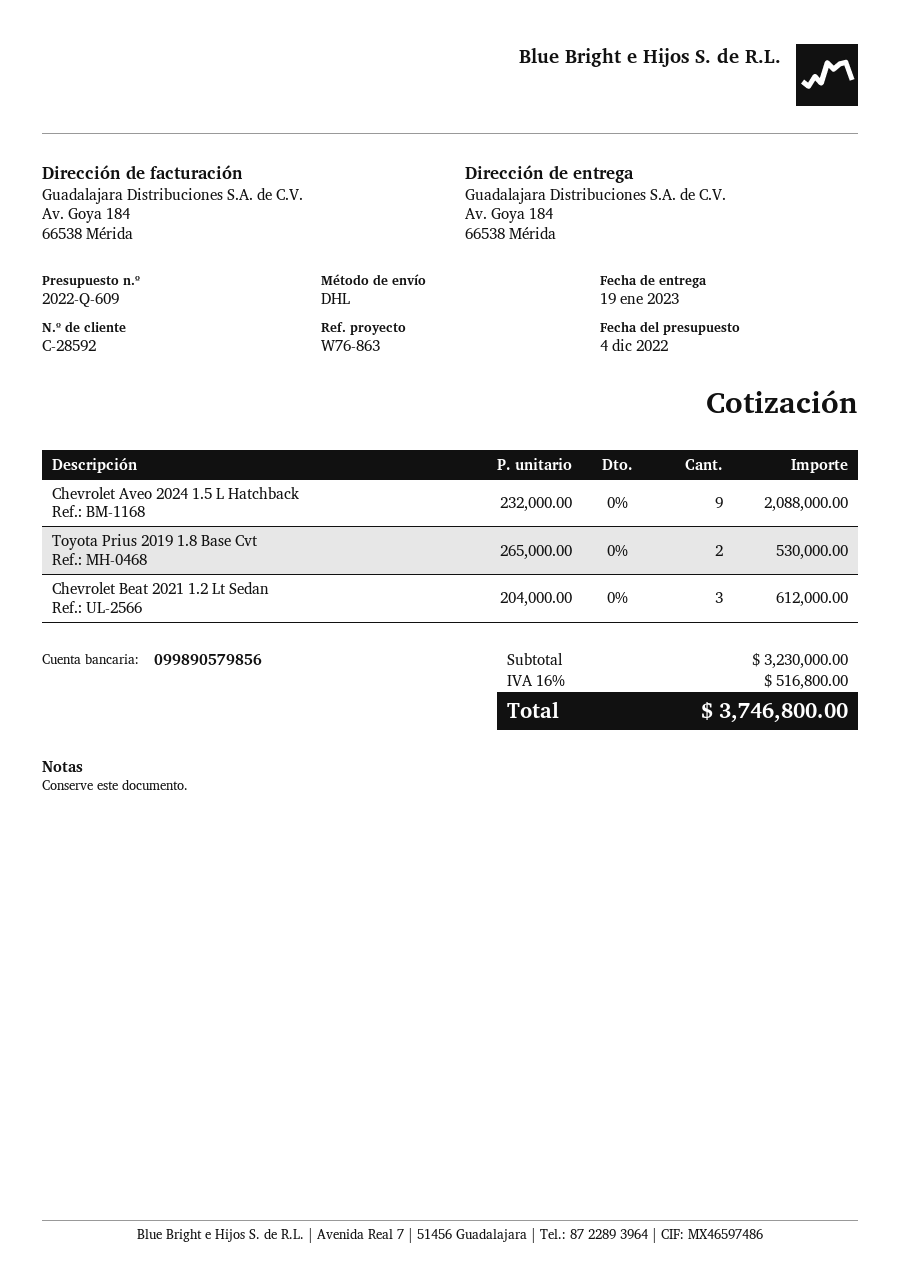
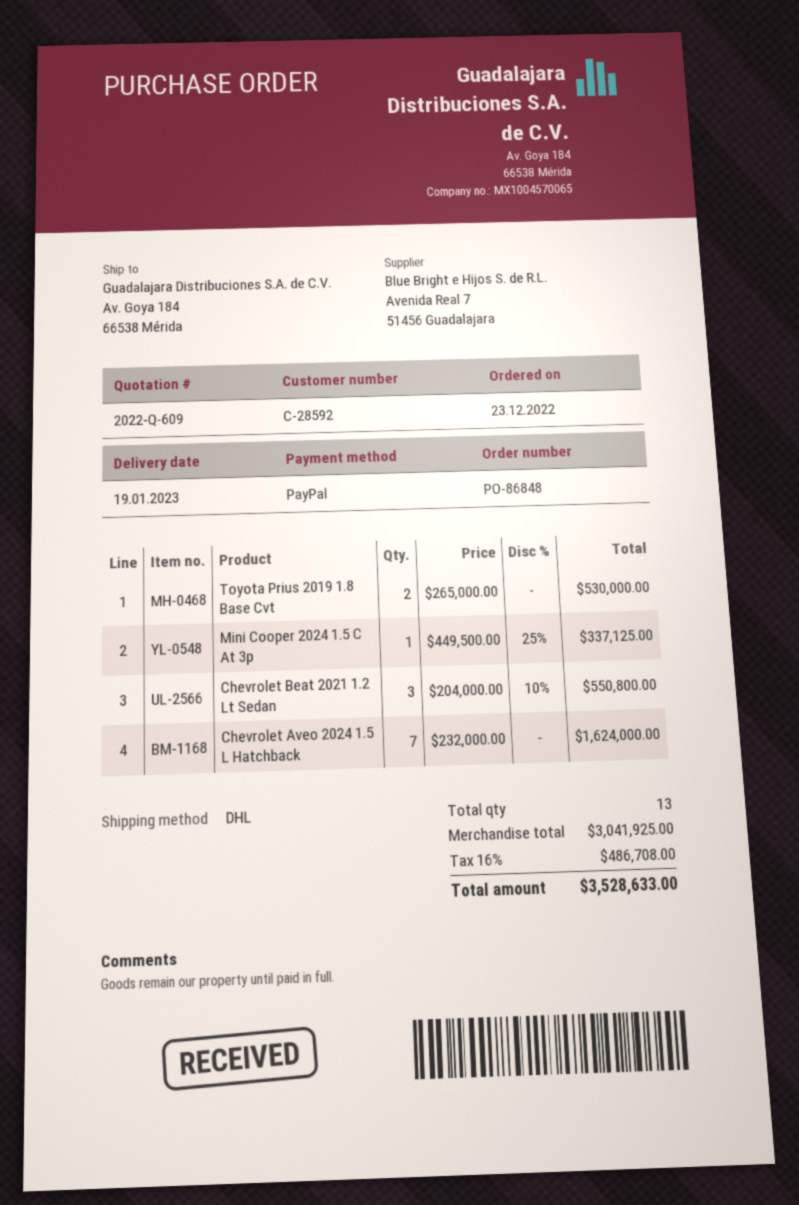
Chevrolet Aveo 2024 1.5 L Hatchback: 9 x 232000.00 = 2088000.00 -> 7 x 232000.00 = 1624000.00
Chevrolet Beat 2021 1.2 Lt Sedan: 3 x 204000.00 = 612000.00 -> 3 x 204000.00 - 10% = 550800.00
Mini Cooper 2024 1.5 C At 3p: none -> 1 x 449500.00 - 25% = 337125.00
subtotal: 3230000.00 -> 3041925.00
tax: 16% = 516800.00 -> 16% = 486708.00
total: 3746800.00 -> 3528633.00

